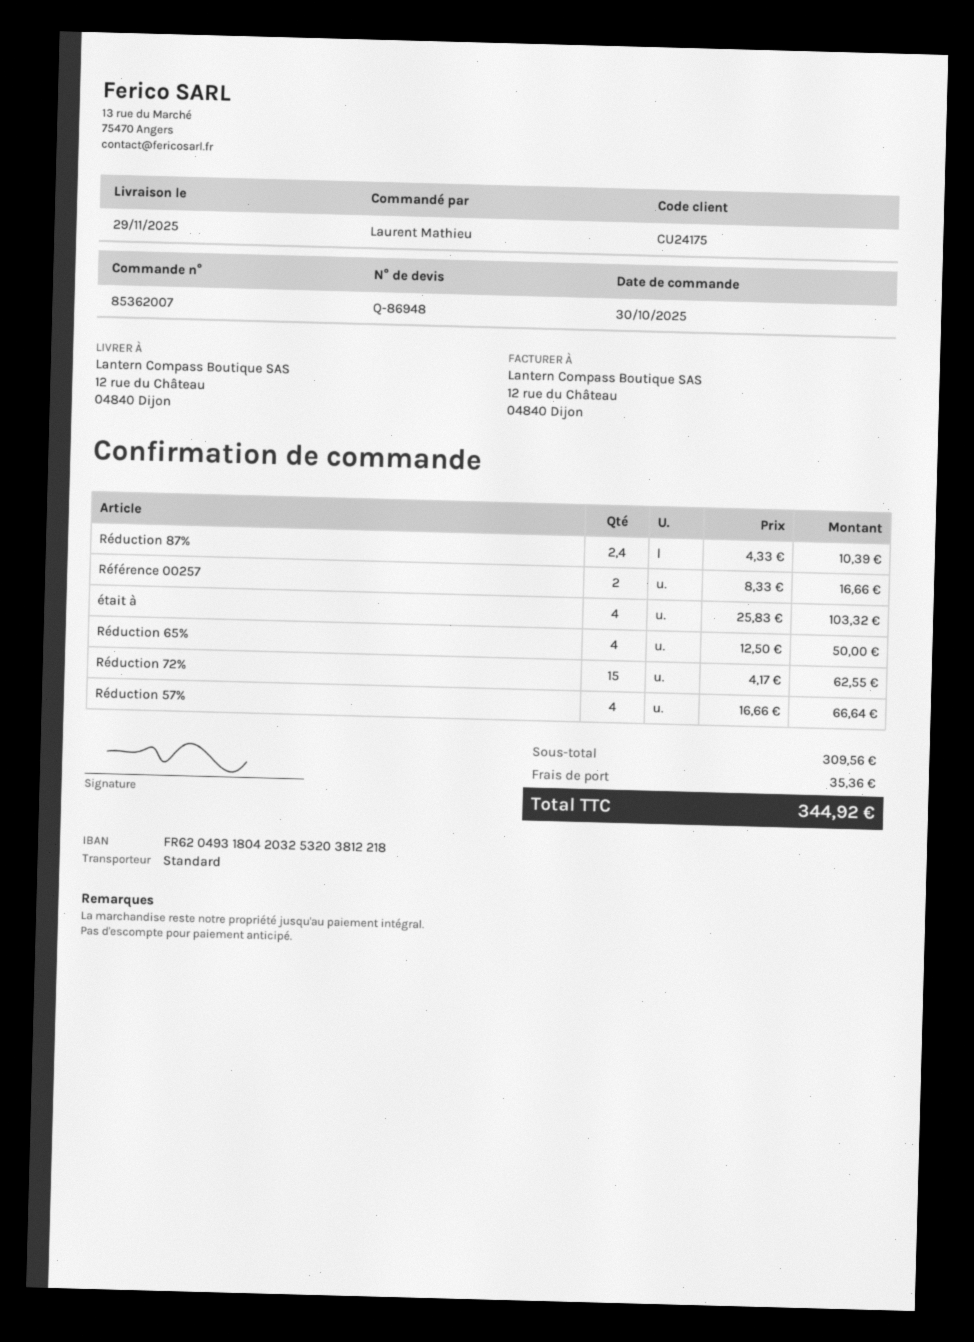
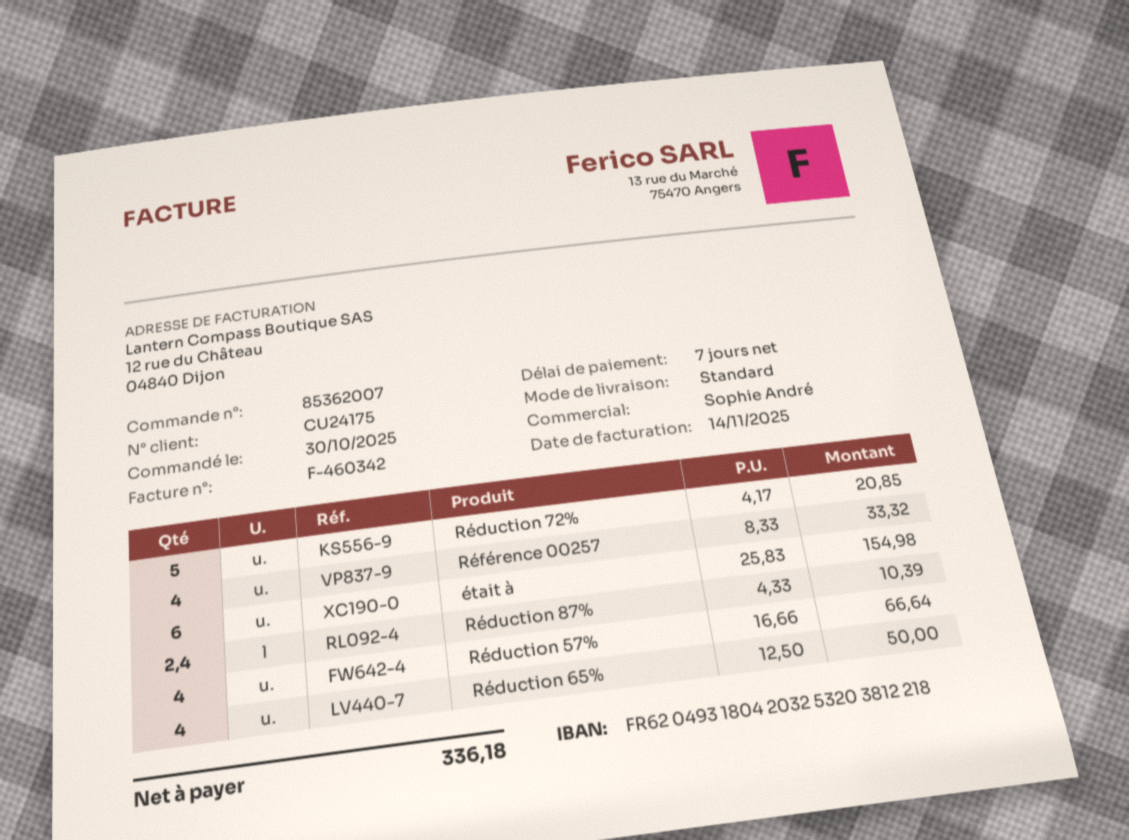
Référence 00257: 2 x 8.33 = 16.66 -> 4 x 8.33 = 33.32
était à: 4 x 25.83 = 103.32 -> 6 x 25.83 = 154.98
Réduction 72%: 15 x 4.17 = 62.55 -> 5 x 4.17 = 20.85
shipping: 35.36 -> none
total: 344.92 -> 336.18

